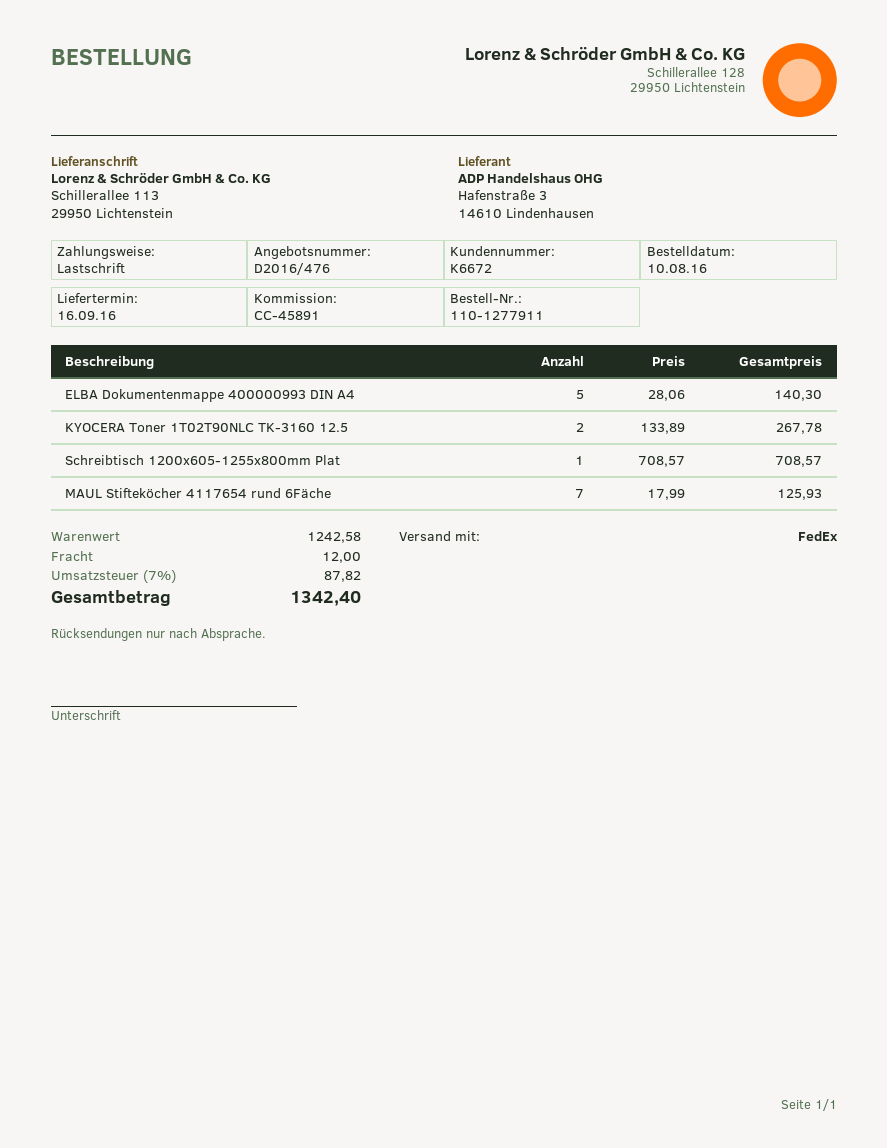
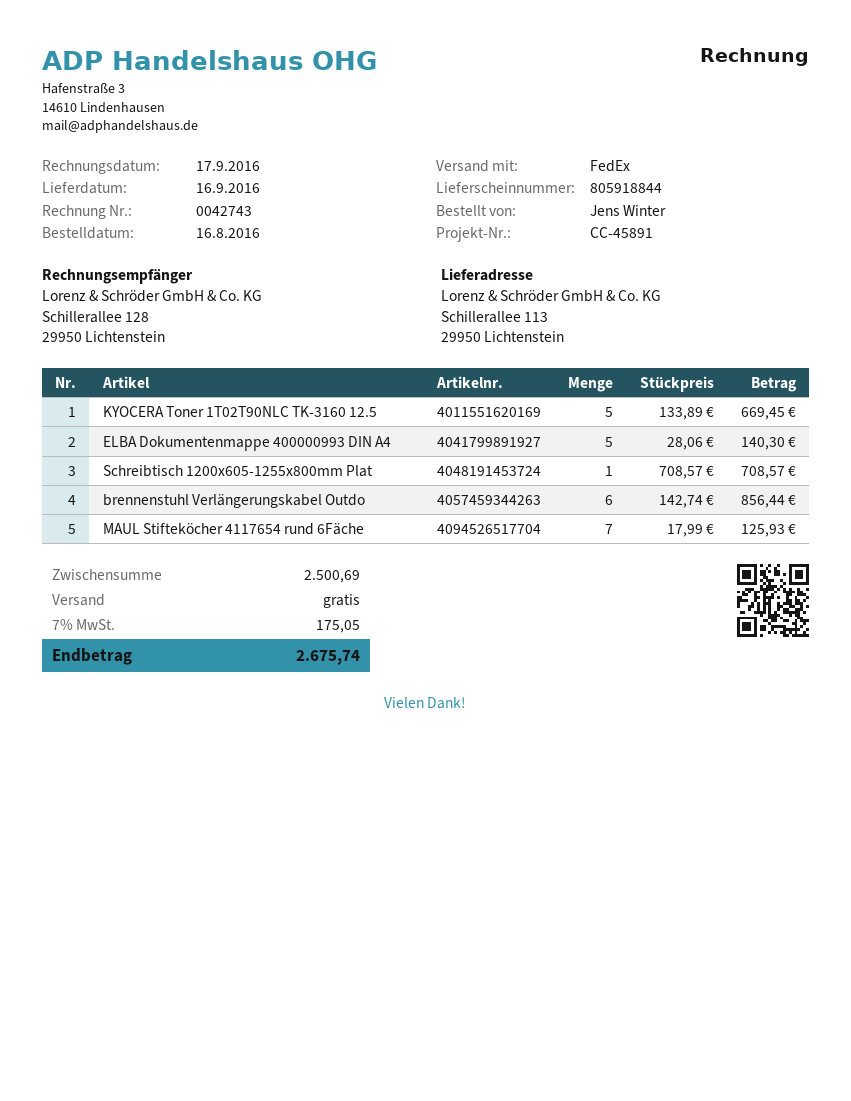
order date: 2016-08-10 -> 2016-08-16
KYOCERA Toner 1T02T90NLC TK-3160 12.5: 2 x 133.89 = 267.78 -> 5 x 133.89 = 669.45
brennenstuhl Verlängerungskabel Outdo: none -> 6 x 142.74 = 856.44
subtotal: 1242.58 -> 2500.69
shipping: 12.00 -> 0.00
tax: 7% = 87.82 -> 7% = 175.05
total: 1342.40 -> 2675.74

